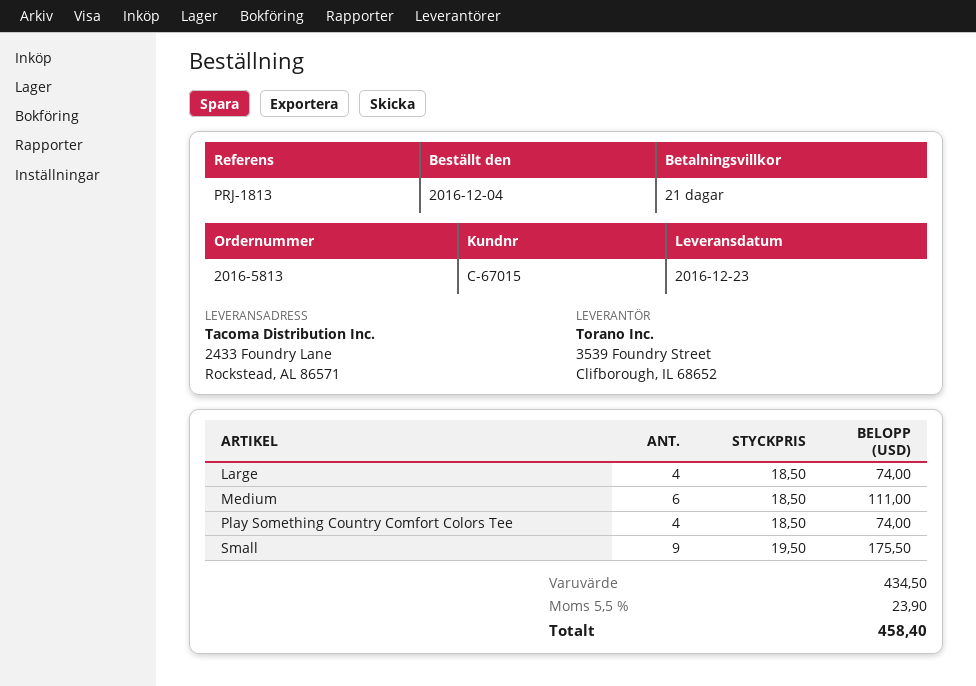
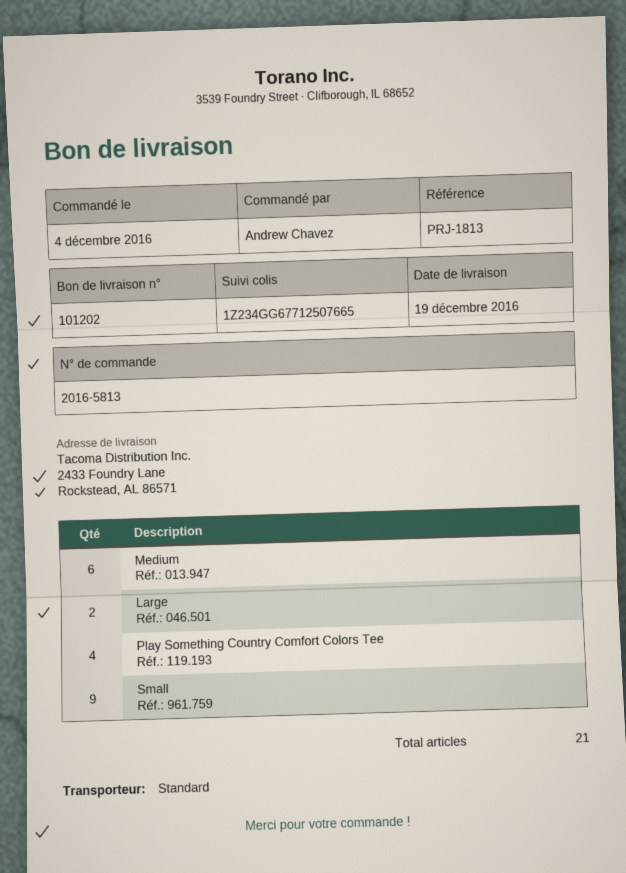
delivery date: 2016-12-23 -> 2016-12-19
Large: 4 -> 2

